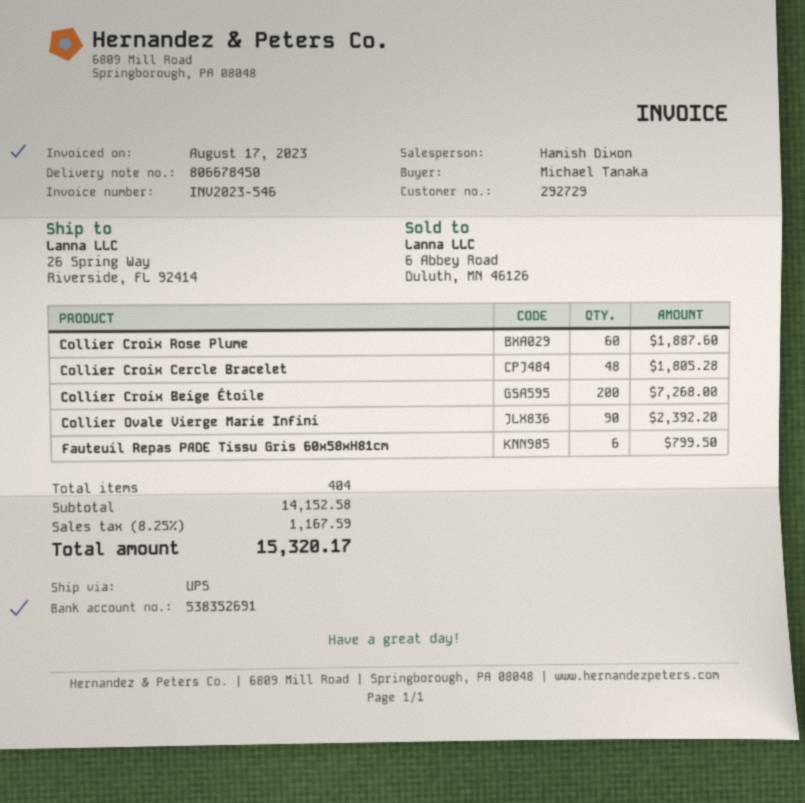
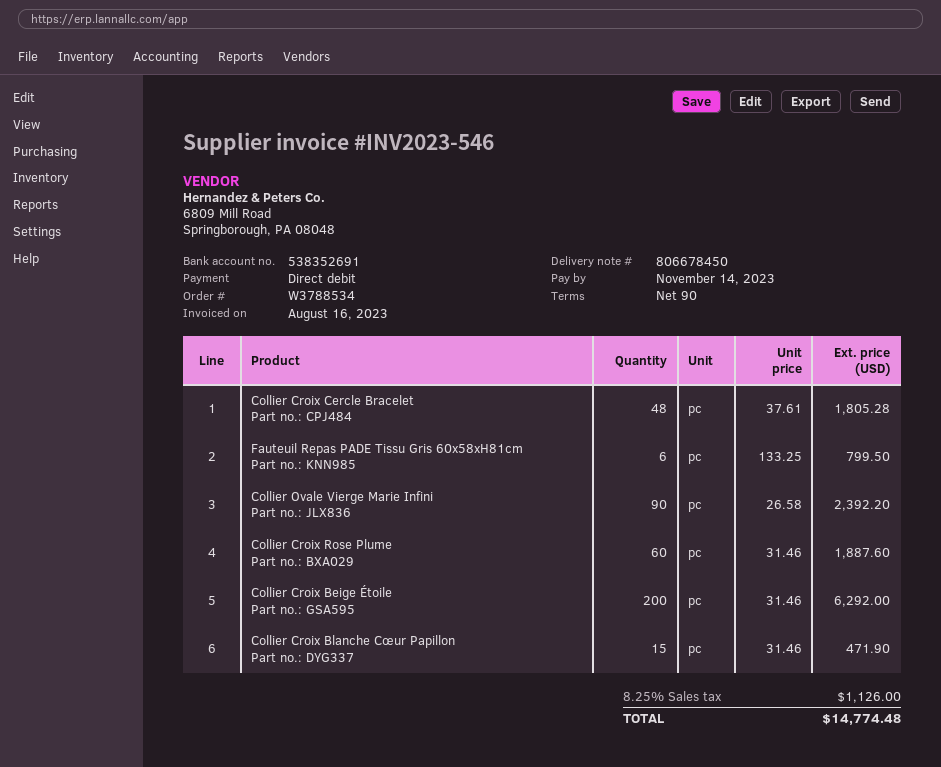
invoice date: 2023-08-17 -> 2023-08-16
Collier Croix Beige Étoile: 200 for 7268.00 -> 200 for 6292.00
Collier Croix Blanche Cœur Papillon: none -> 15 for 471.90
tax: 8.25% = 1167.59 -> 8.25% = 1126.00
total: 15320.17 -> 14774.48

